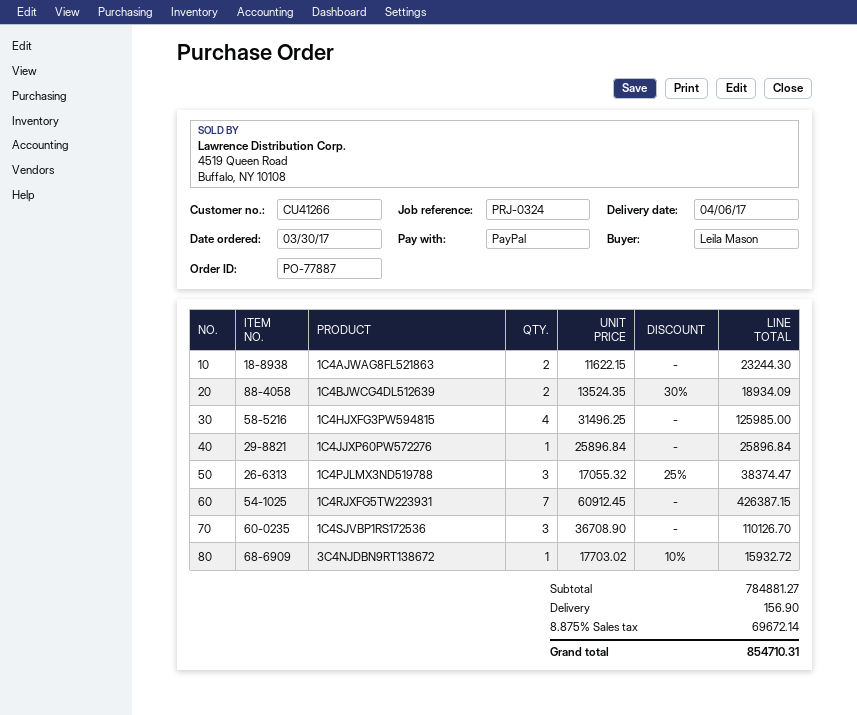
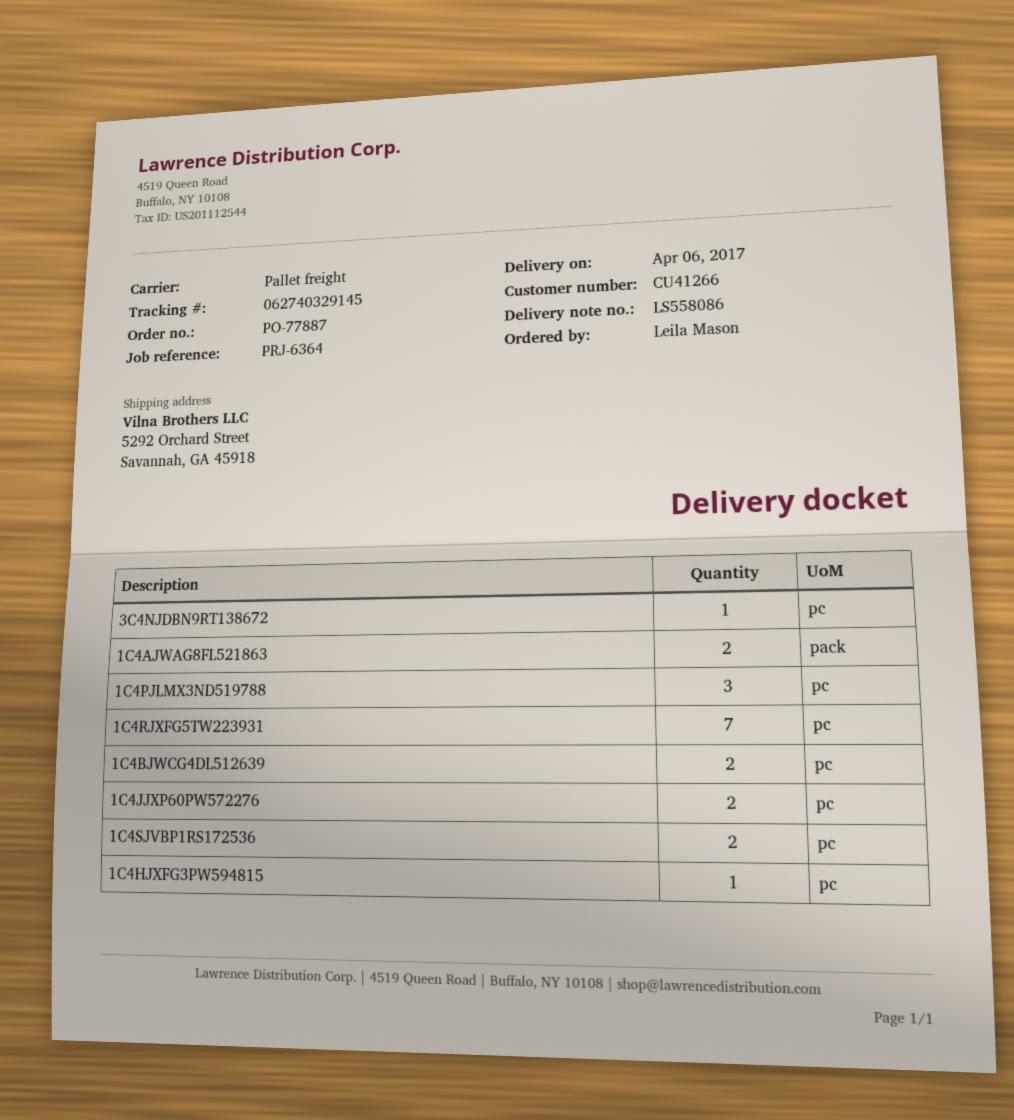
reference: PRJ-0324 -> PRJ-6364
1C4HJXFG3PW594815: 4 -> 1
1C4JJXP60PW572276: 1 -> 2
1C4SJVBP1RS172536: 3 -> 2

